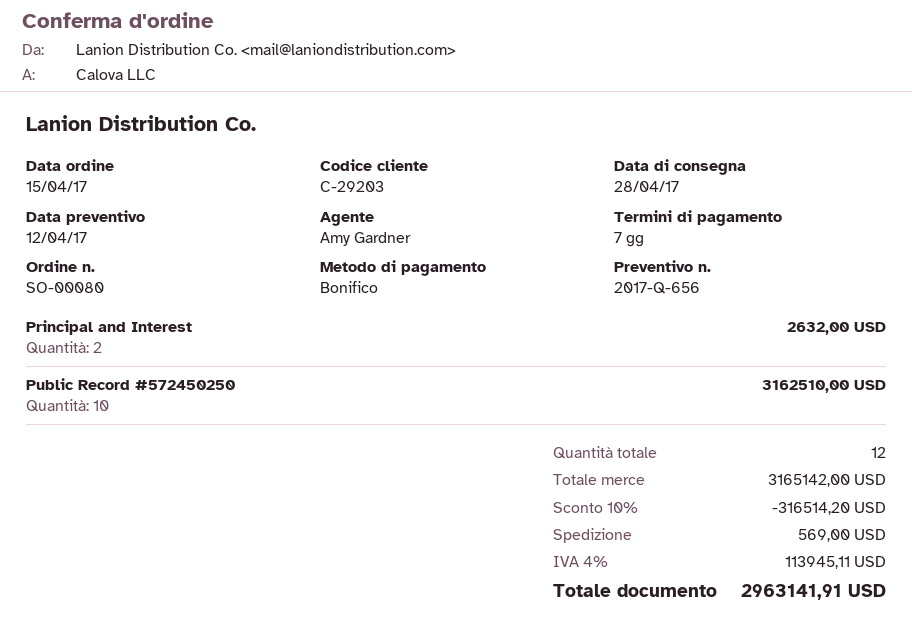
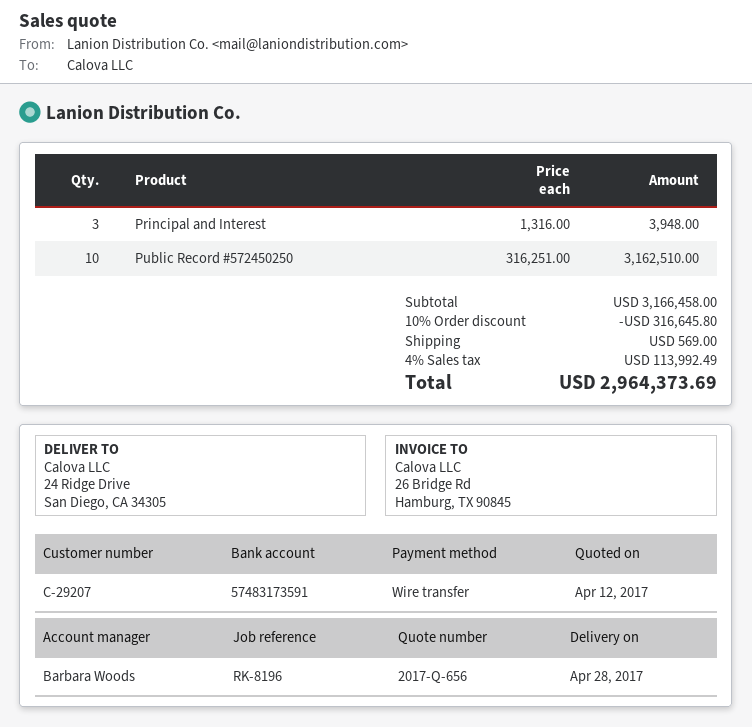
customer number: C-29203 -> C-29207
sales rep: Amy Gardner -> Barbara Woods
Principal and Interest: 2 for 2632.00 -> 3 for 3948.00
subtotal: 3165142.00 -> 3166458.00
discount: 10% = 316514.20 -> 10% = 316645.80
tax: 4% = 113945.11 -> 4% = 113992.49
total: 2963141.91 -> 2964373.69

